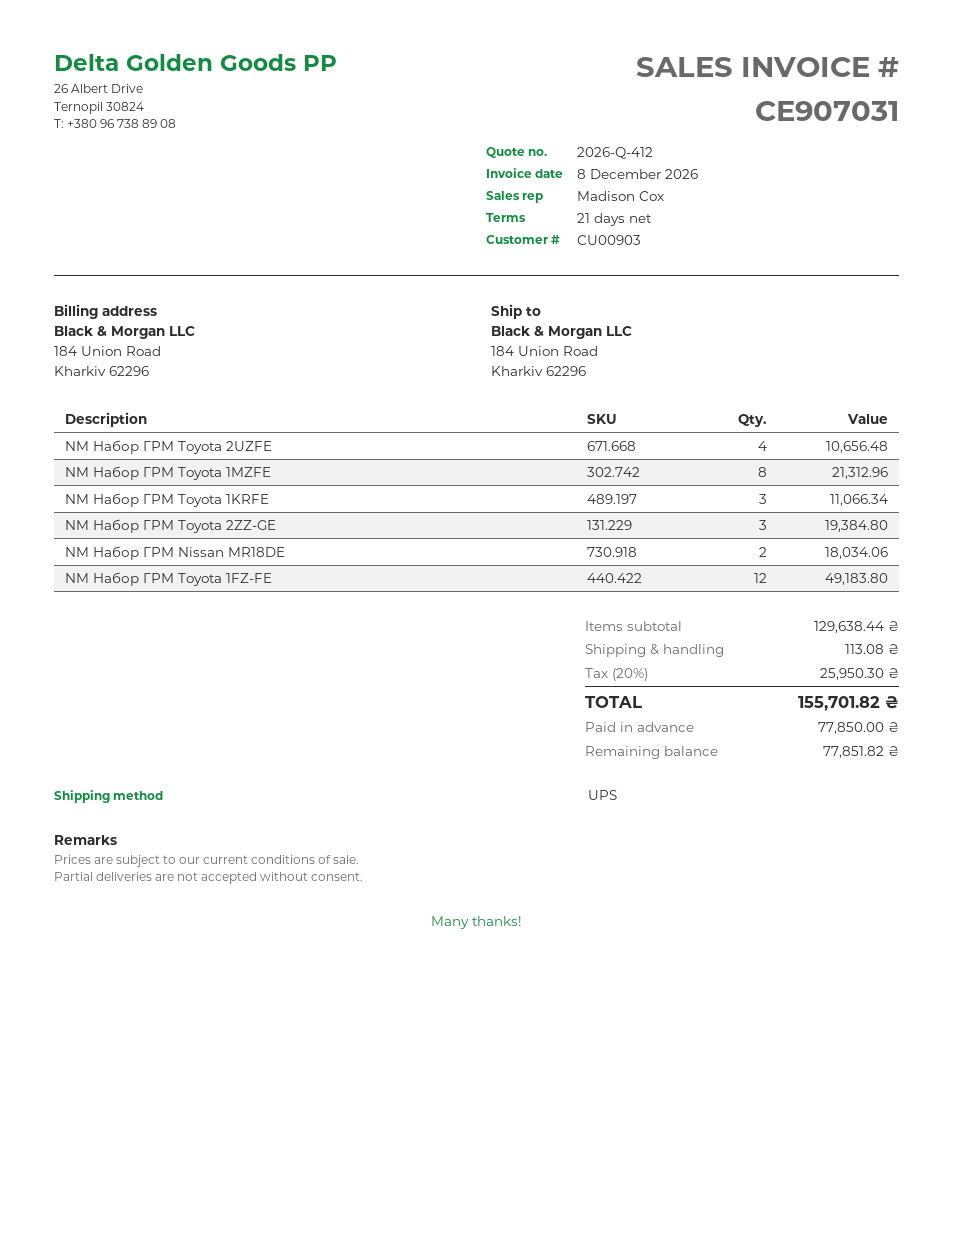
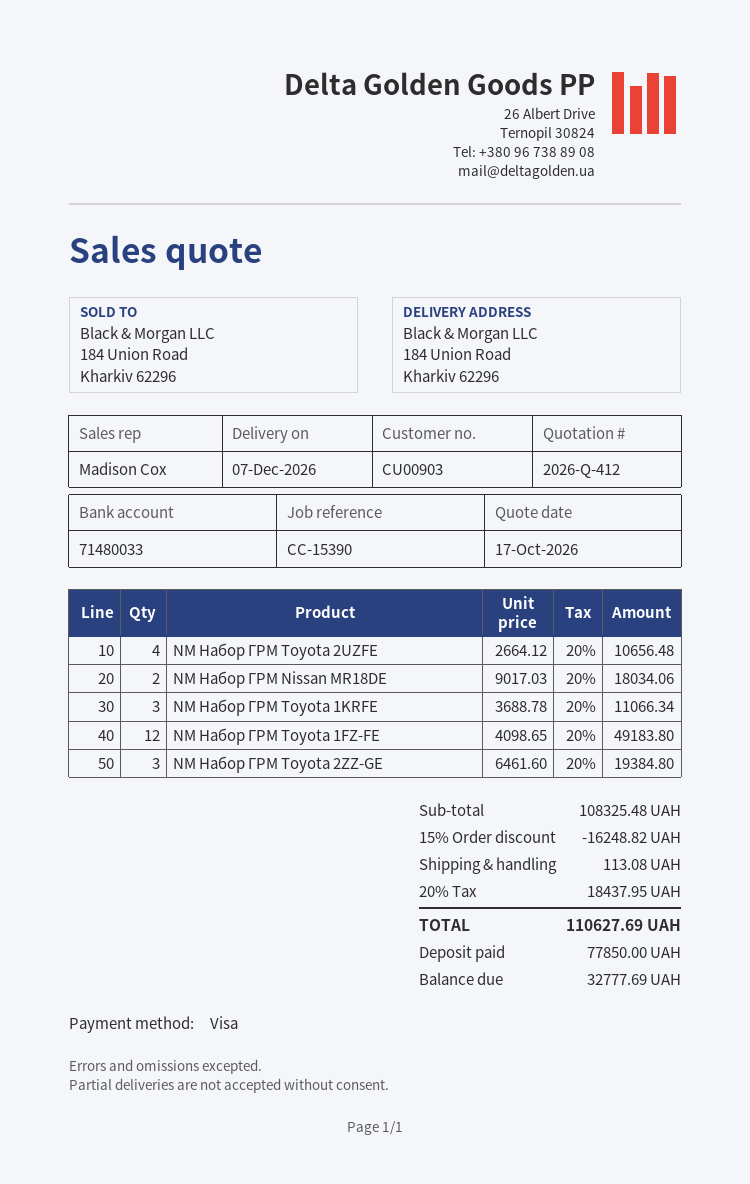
NM Набор ГРМ Toyota 1MZFE: 8 for 21312.96 -> none
subtotal: 129638.44 -> 108325.48
discount: none -> 15% = 16248.82
tax: 20% = 25950.30 -> 20% = 18437.95
total: 155701.82 -> 110627.69
balance: 77851.82 -> 32777.69

